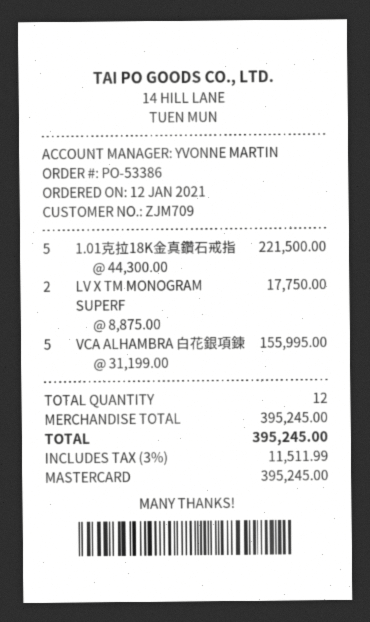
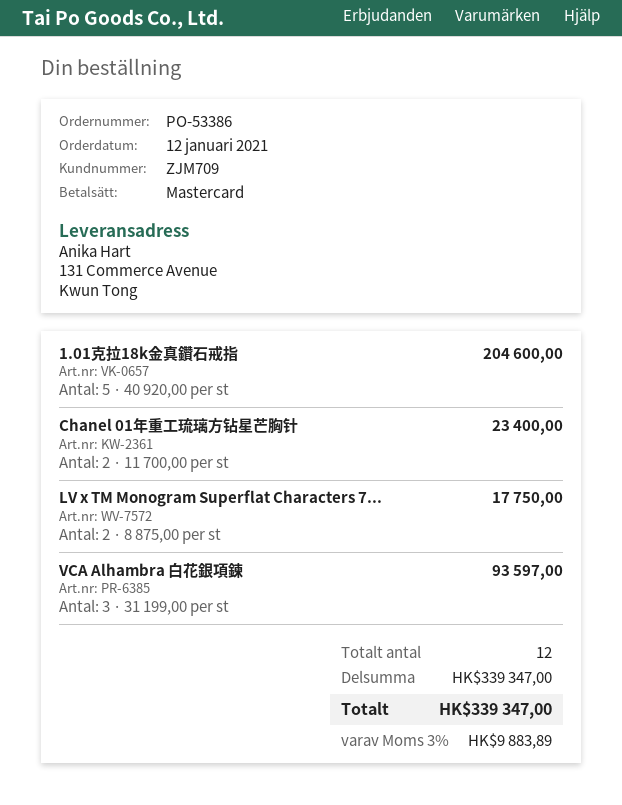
1.01克拉18K金真鑽石戒指: 5 x 44300.00 = 221500.00 -> 5 x 40920.00 = 204600.00
VCA ALHAMBRA 白花銀項鍊: 5 x 31199.00 = 155995.00 -> 3 x 31199.00 = 93597.00
Chanel 01年重工琉璃方钻星芒胸针: none -> 2 x 11700.00 = 23400.00
subtotal: 395245.00 -> 339347.00
tax: 3% = 11511.99 -> 3% = 9883.89
total: 395245.00 -> 339347.00

